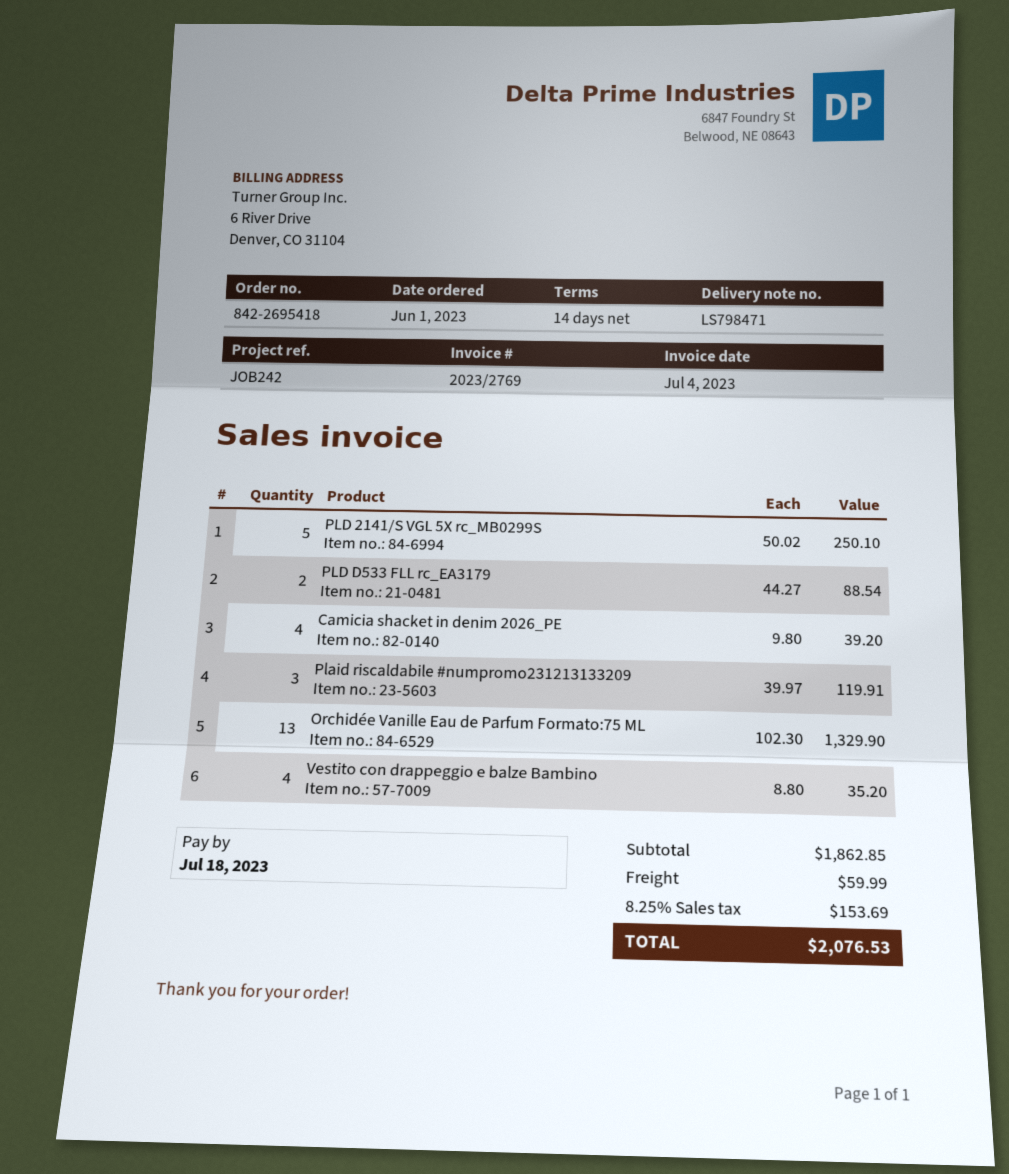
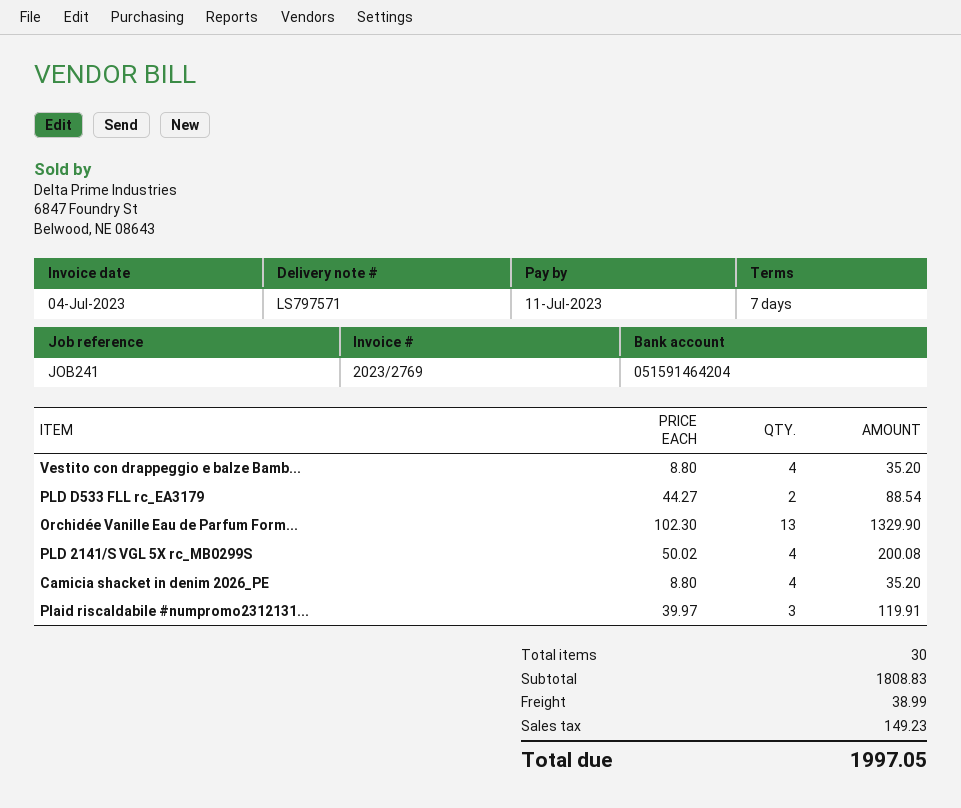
delivery note number: LS798471 -> LS797571
payment terms: 14 days -> 7 days
due date: 2023-07-18 -> 2023-07-11
reference: JOB242 -> JOB241
PLD 2141/S VGL 5X rc_MB0299S: 5 x 50.02 = 250.10 -> 4 x 50.02 = 200.08
Camicia shacket in denim 2026_PE: 4 x 9.80 = 39.20 -> 4 x 8.80 = 35.20
subtotal: 1862.85 -> 1808.83
shipping: 59.99 -> 38.99
tax: 153.69 -> 149.23
total: 2076.53 -> 1997.05

